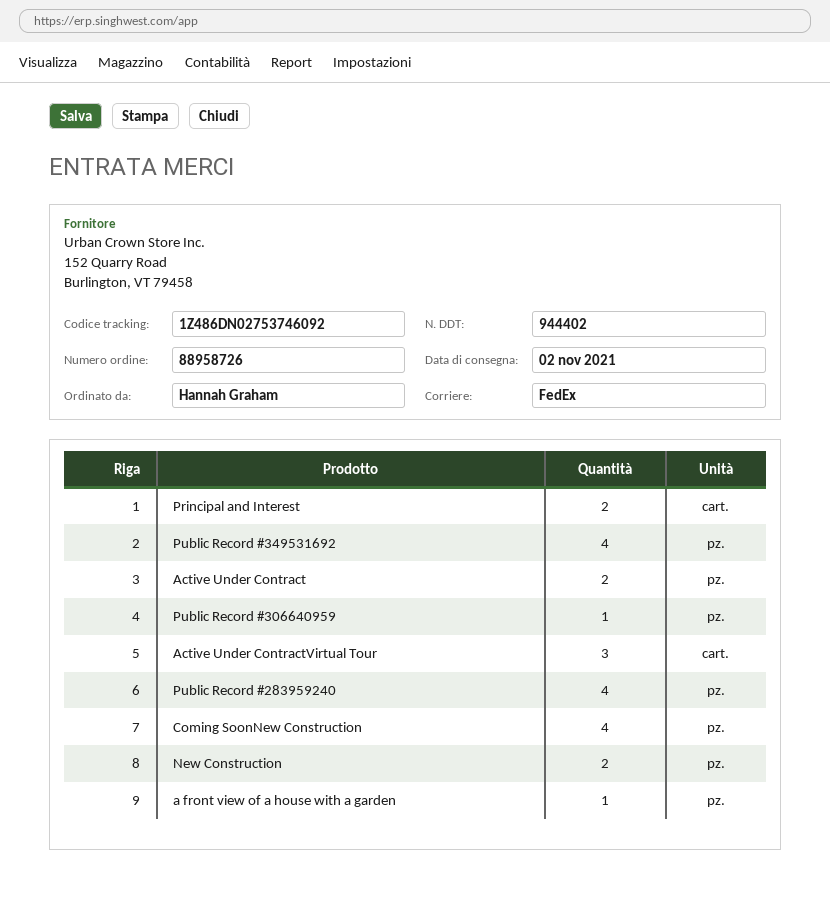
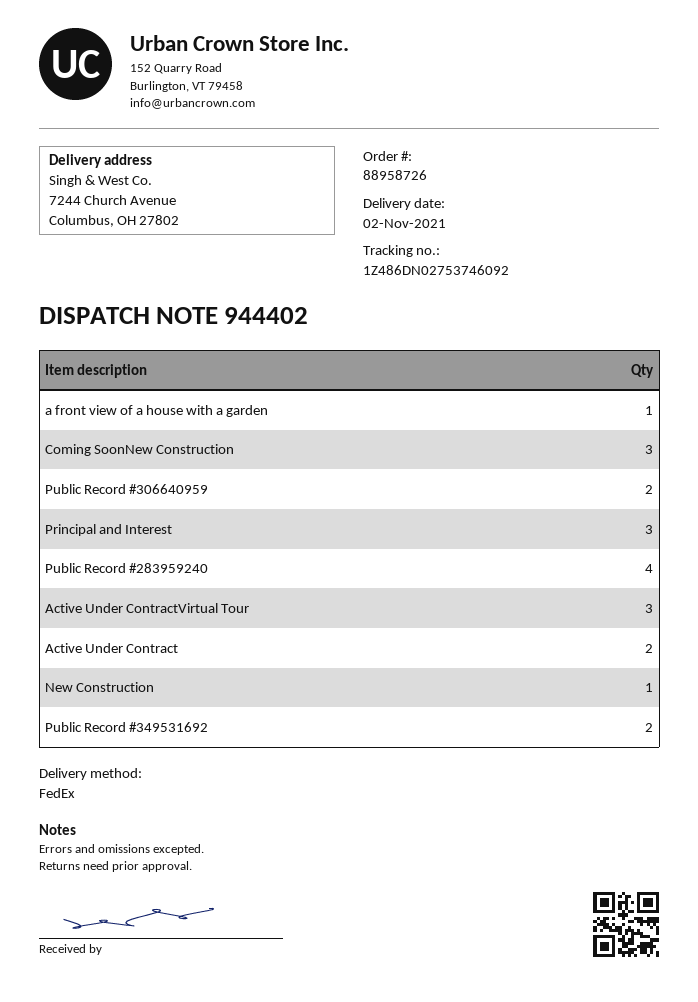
Principal and Interest: 2 -> 3
Public Record #349531692: 4 -> 2
Public Record #306640959: 1 -> 2
Coming SoonNew Construction: 4 -> 3
New Construction: 2 -> 1

